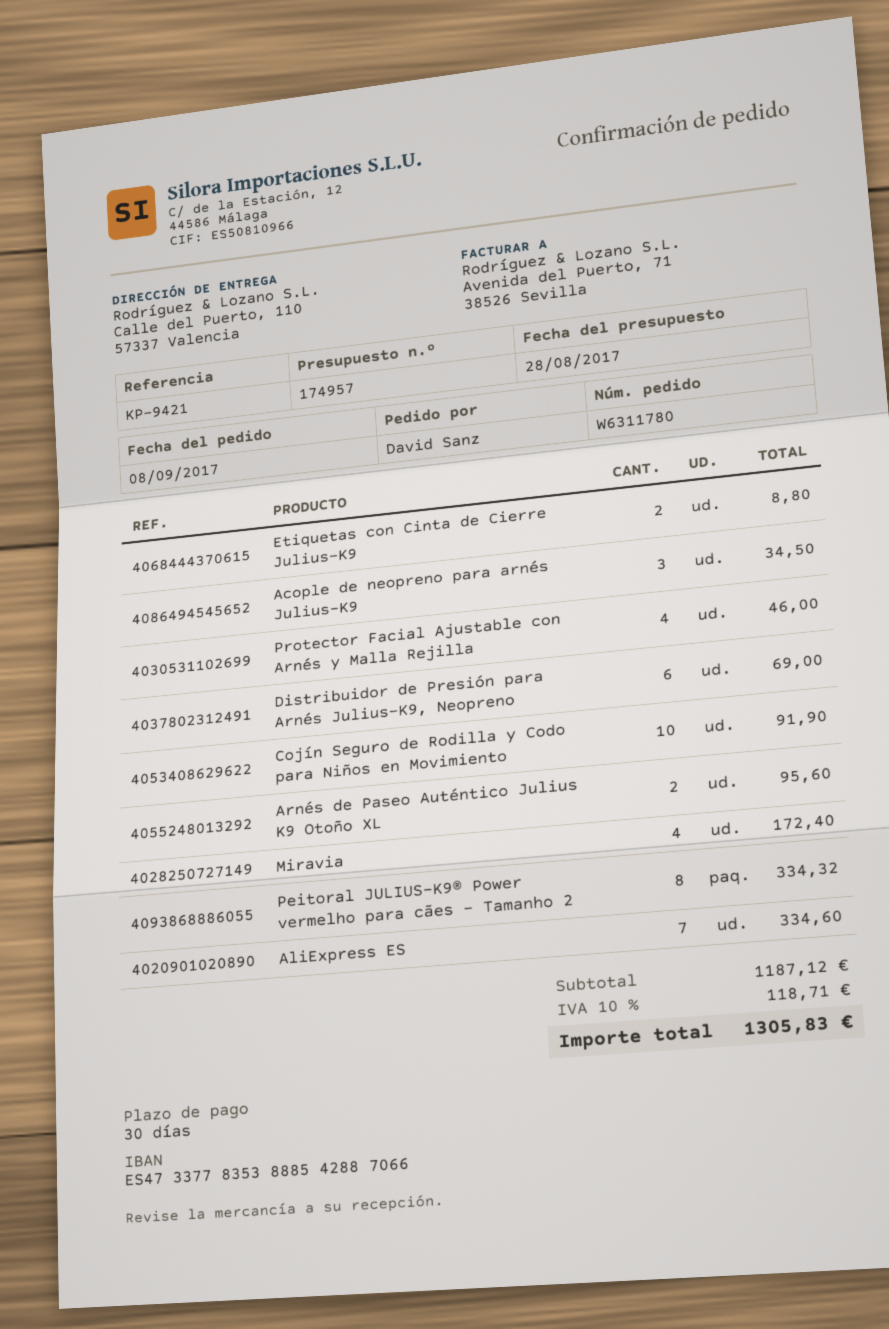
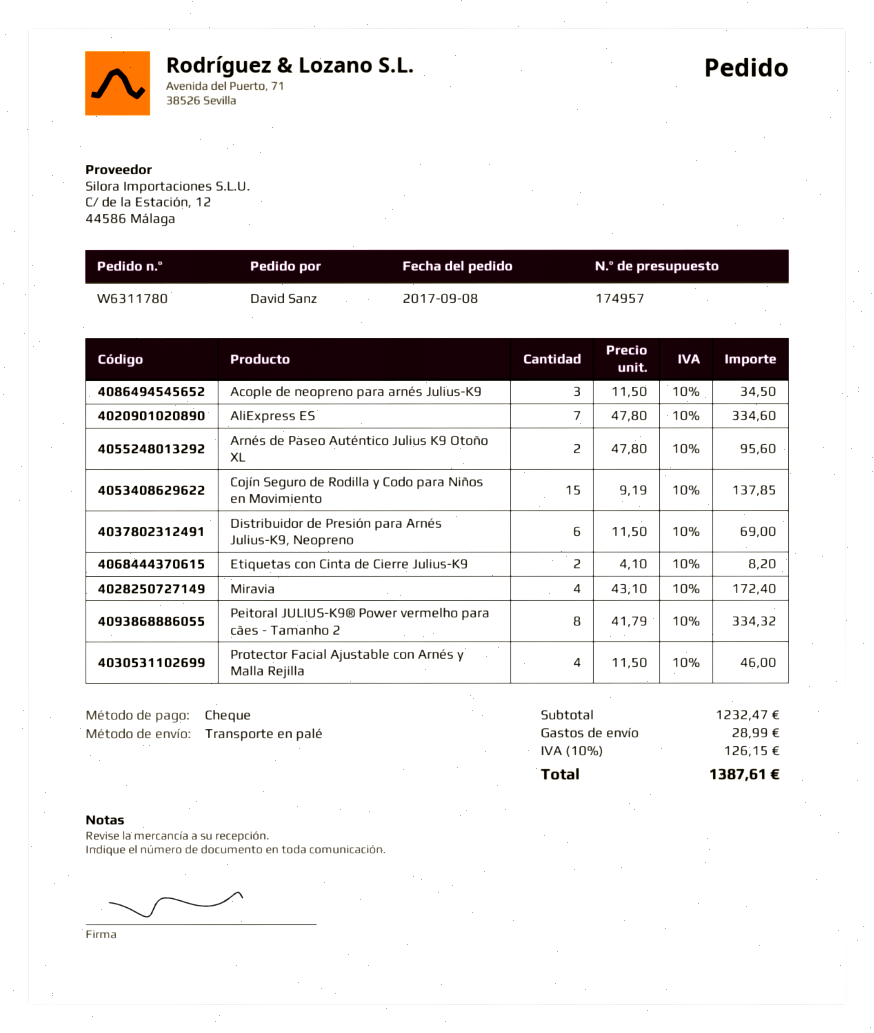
Etiquetas con Cinta de Cierre Julius-K9: 2 for 8.80 -> 2 for 8.20
Cojín Seguro de Rodilla y Codo para Niños en Movimiento: 10 for 91.90 -> 15 for 137.85
subtotal: 1187.12 -> 1232.47
shipping: none -> 28.99
tax: 10% = 118.71 -> 10% = 126.15
total: 1305.83 -> 1387.61

